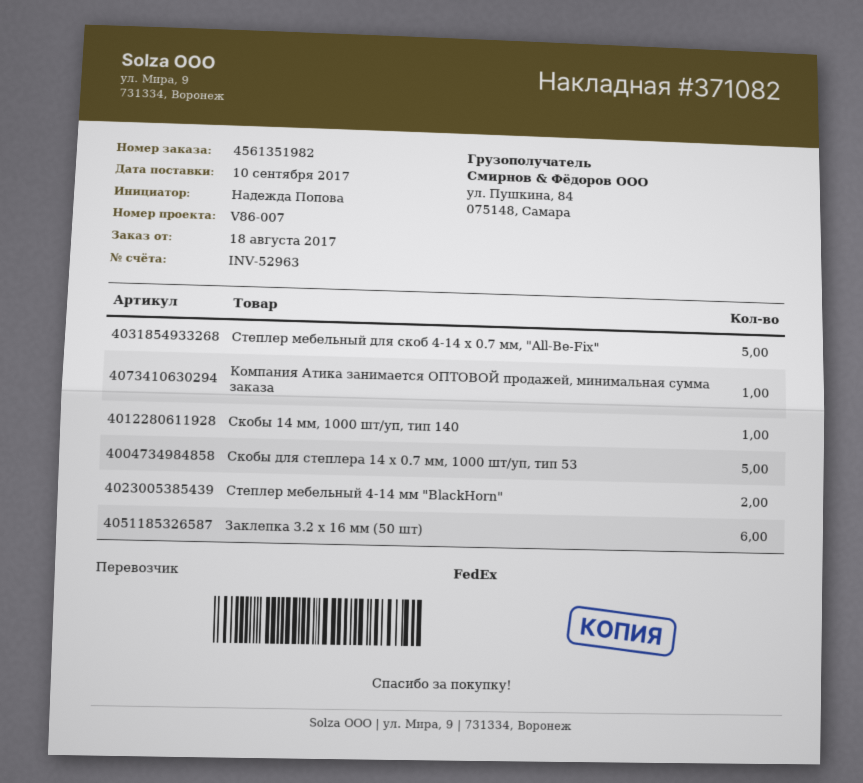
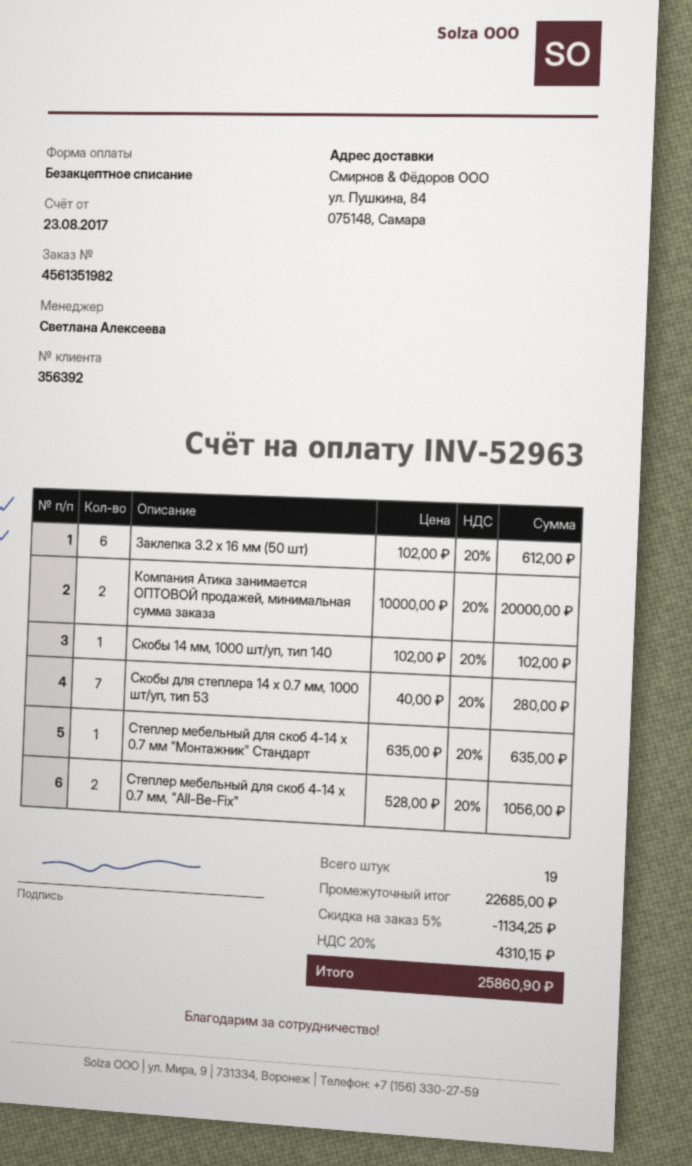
Степлер мебельный для скоб 4-14 х 0.7 мм, "All-Be-Fix": 5 -> 2
Компания Атика занимается ОПТОВОЙ продажей, минимальная сумма заказа: 1 -> 2
Скобы для степлера 14 х 0.7 мм, 1000 шт/уп, тип 53: 5 -> 7
Степлер мебельный 4-14 мм "BlackHorn": 2 -> none
Степлер мебельный для скоб 4-14 х 0.7 мм "Монтажник" Стандарт: none -> 1

